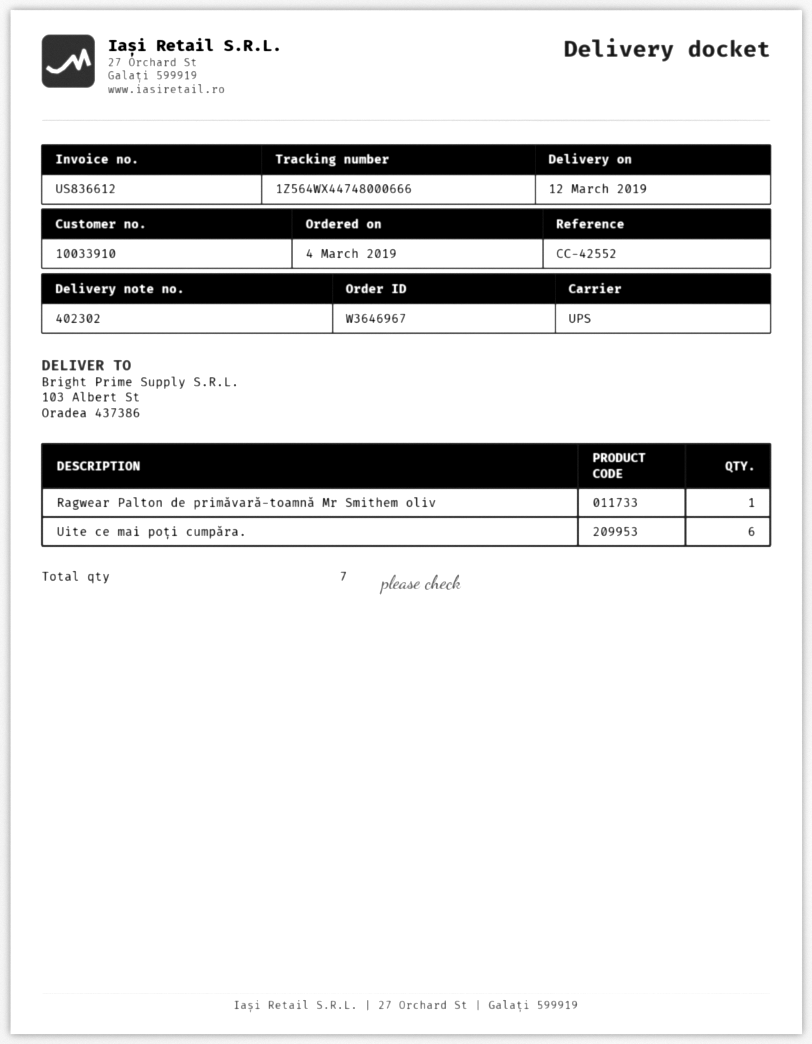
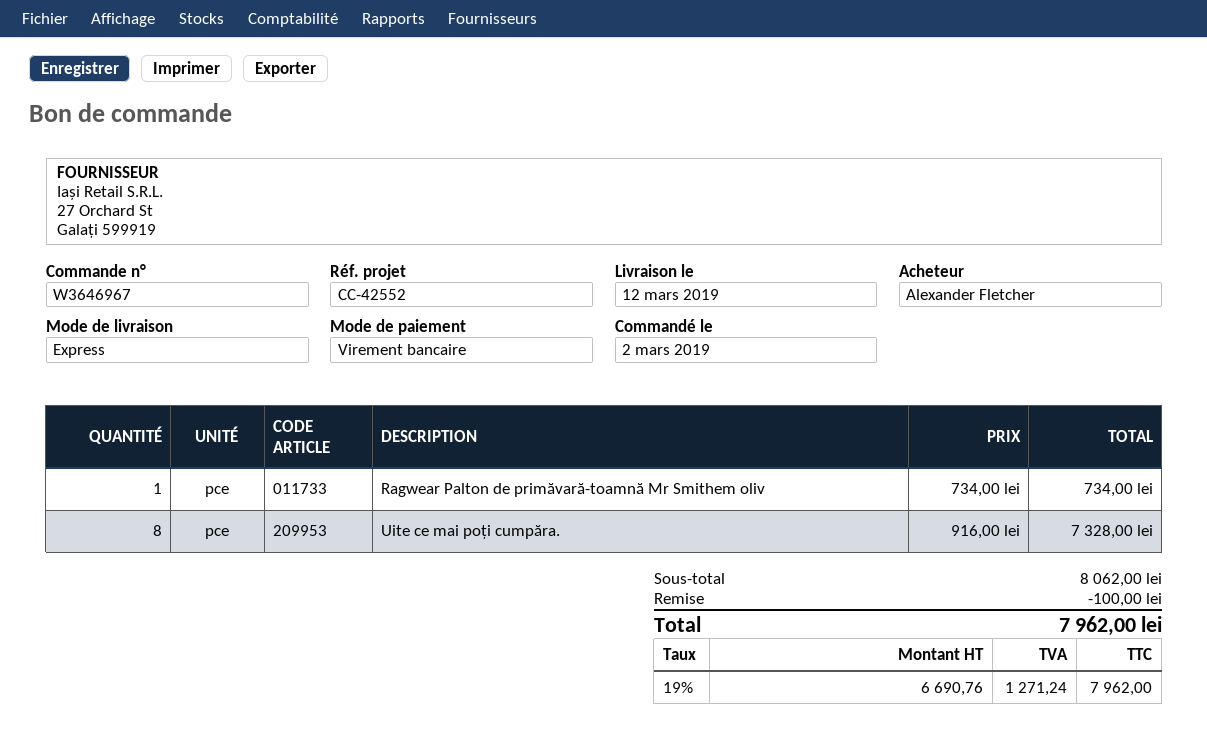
order date: 2019-03-04 -> 2019-03-02
shipping method: UPS -> express
Uite ce mai poți cumpăra.: 6 -> 8

